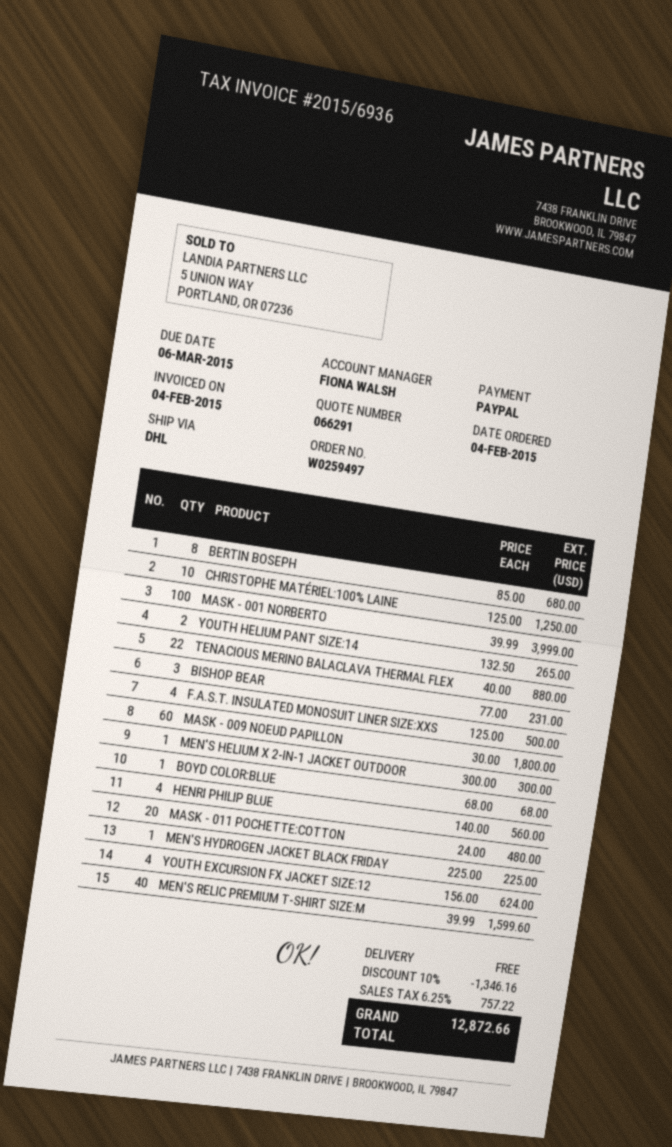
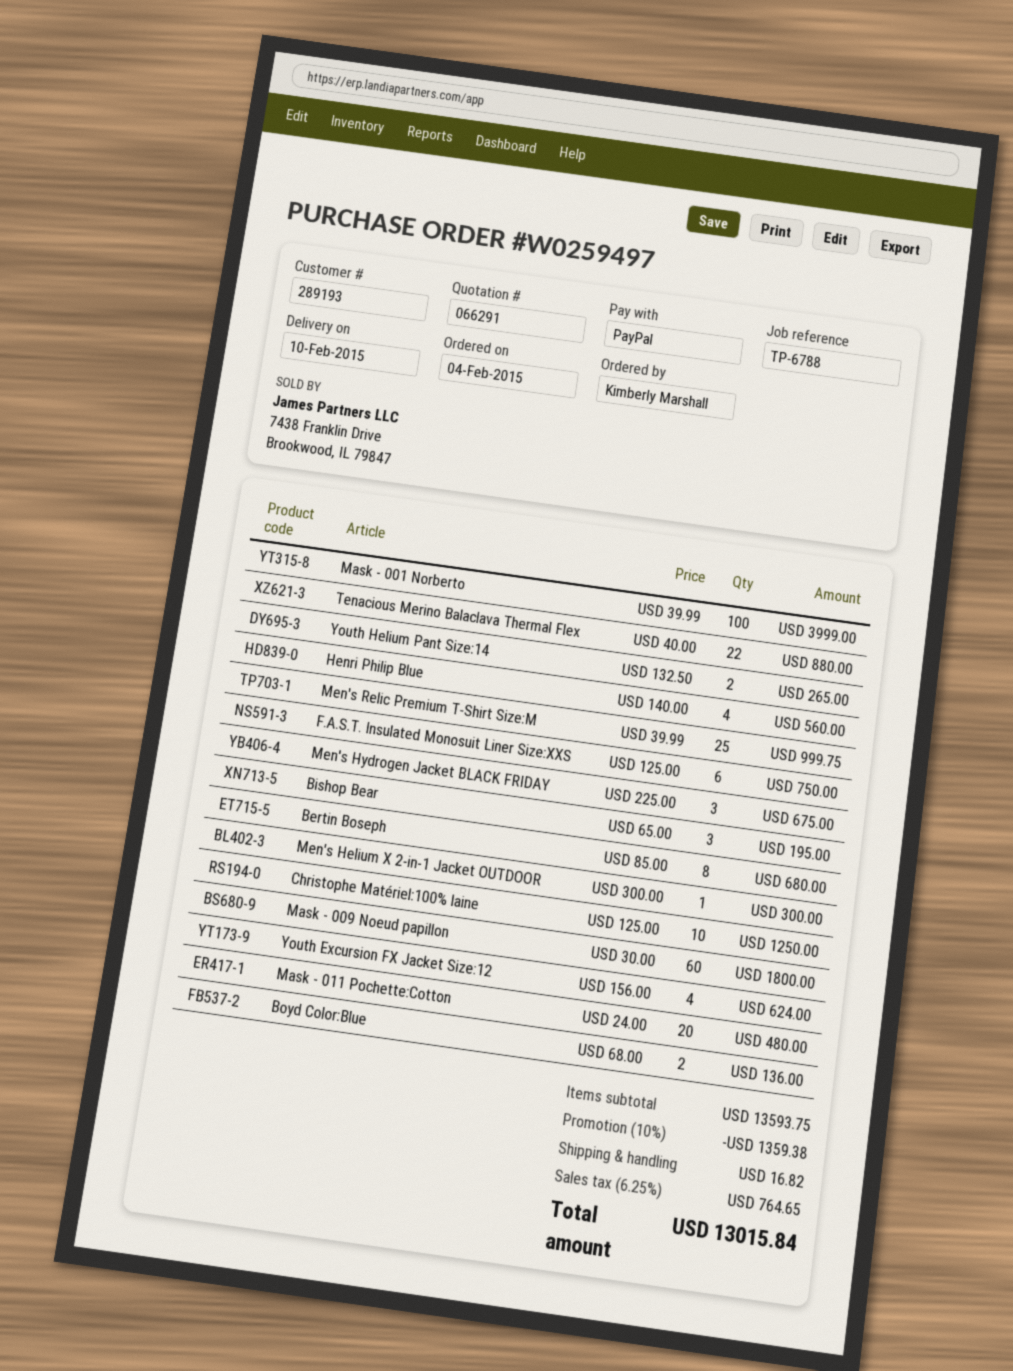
BISHOP BEAR: 3 x 77.00 = 231.00 -> 3 x 65.00 = 195.00
F.A.S.T. INSULATED MONOSUIT LINER SIZE:XXS: 4 x 125.00 = 500.00 -> 6 x 125.00 = 750.00
BOYD COLOR:BLUE: 1 x 68.00 = 68.00 -> 2 x 68.00 = 136.00
MEN'S HYDROGEN JACKET BLACK FRIDAY: 1 x 225.00 = 225.00 -> 3 x 225.00 = 675.00
MEN'S RELIC PREMIUM T-SHIRT SIZE:M: 40 x 39.99 = 1599.60 -> 25 x 39.99 = 999.75
discount: 10% = 1346.16 -> 10% = 1359.38
shipping: 0.00 -> 16.82
tax: 6.25% = 757.22 -> 6.25% = 764.65
total: 12872.66 -> 13015.84

